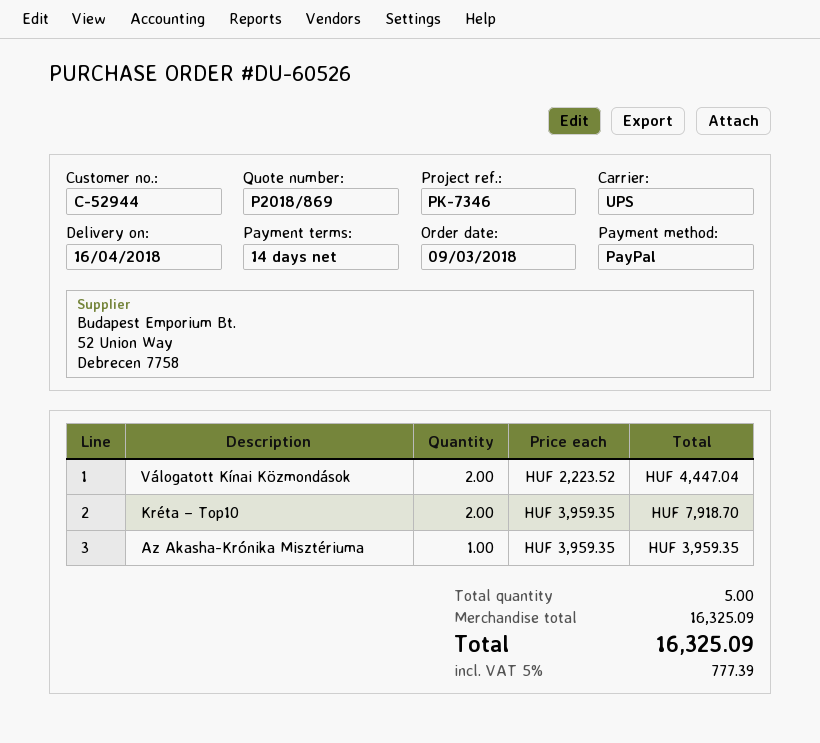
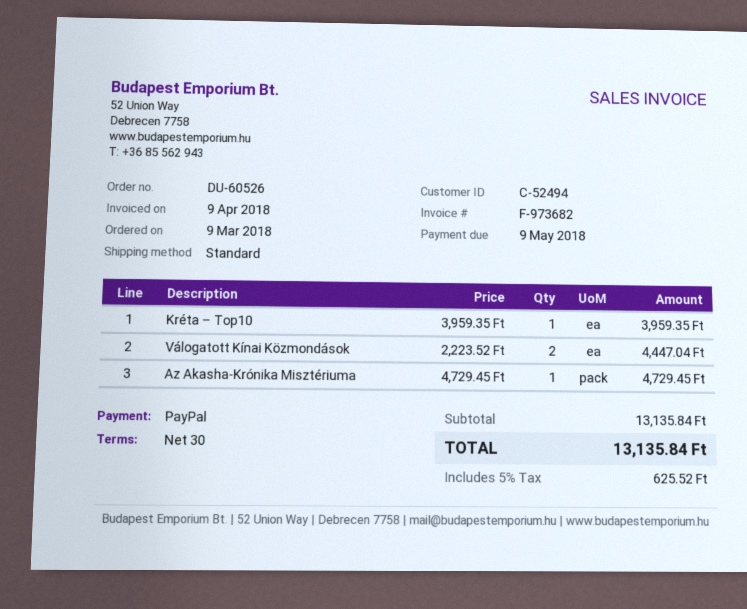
payment terms: 14 days -> 30 days
customer number: C-52944 -> C-52494
shipping method: UPS -> standard
Kréta – Top10: 2 x 3959.35 = 7918.70 -> 1 x 3959.35 = 3959.35
Az Akasha-Krónika Misztériuma: 1 x 3959.35 = 3959.35 -> 1 x 4729.45 = 4729.45
subtotal: 16325.09 -> 13135.84
tax: 5% = 777.39 -> 5% = 625.52
total: 16325.09 -> 13135.84

